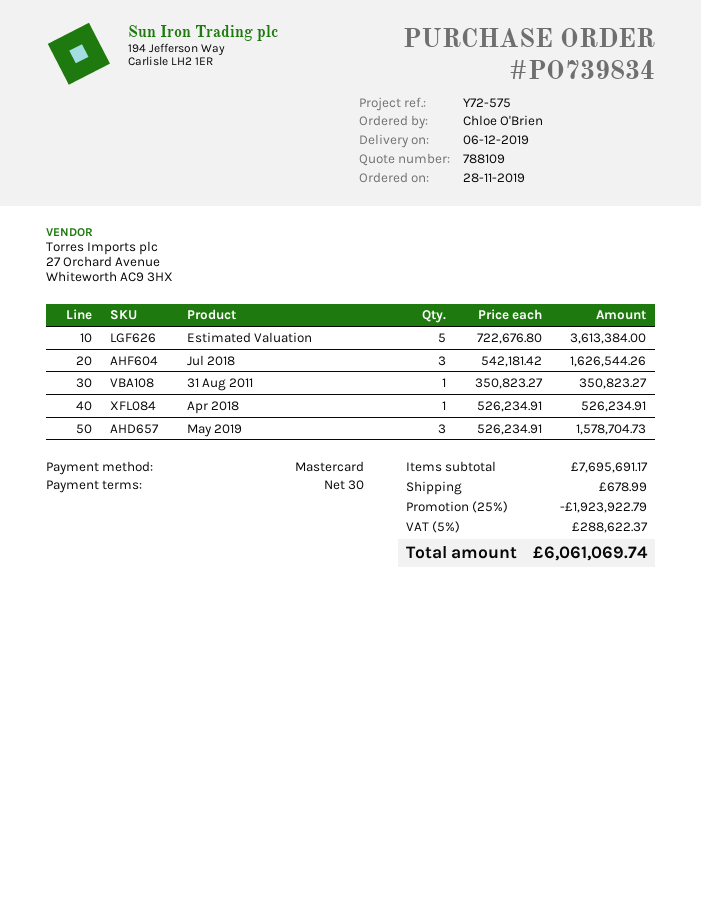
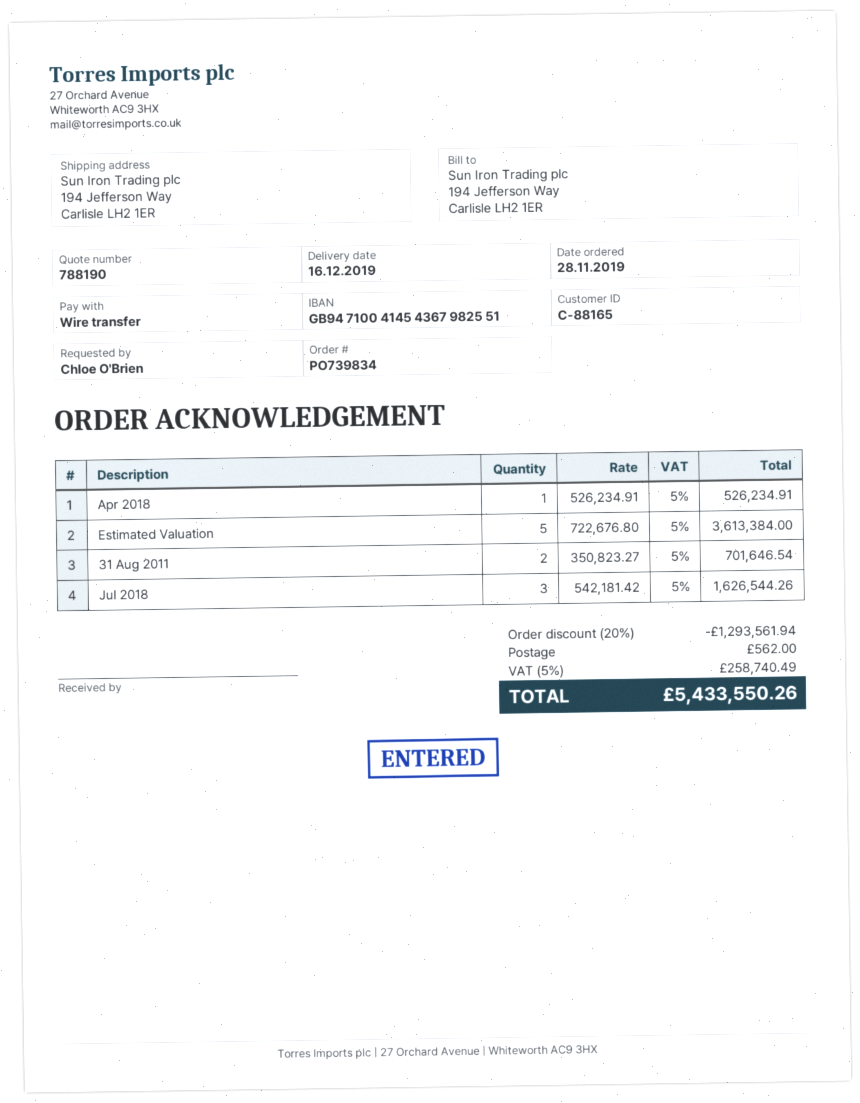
quote number: 788109 -> 788190
delivery date: 2019-12-06 -> 2019-12-16
payment method: Mastercard -> bank transfer
31 Aug 2011: 1 x 350823.27 = 350823.27 -> 2 x 350823.27 = 701646.54
May 2019: 3 x 526234.91 = 1578704.73 -> none
discount: 25% = 1923922.79 -> 20% = 1293561.94
shipping: 678.99 -> 562.00
tax: 5% = 288622.37 -> 5% = 258740.49
total: 6061069.74 -> 5433550.26

